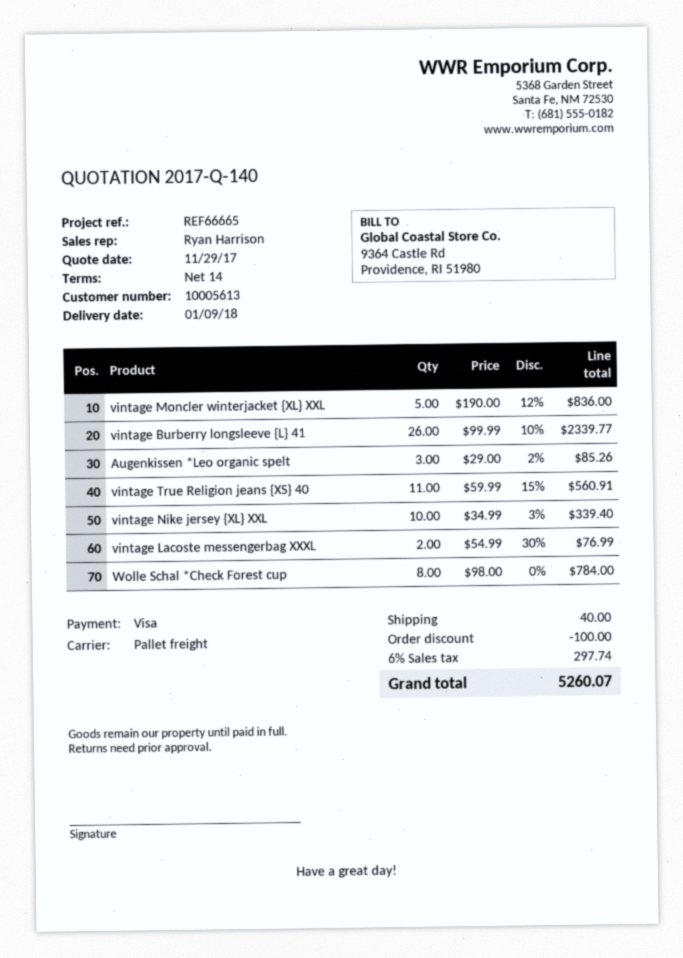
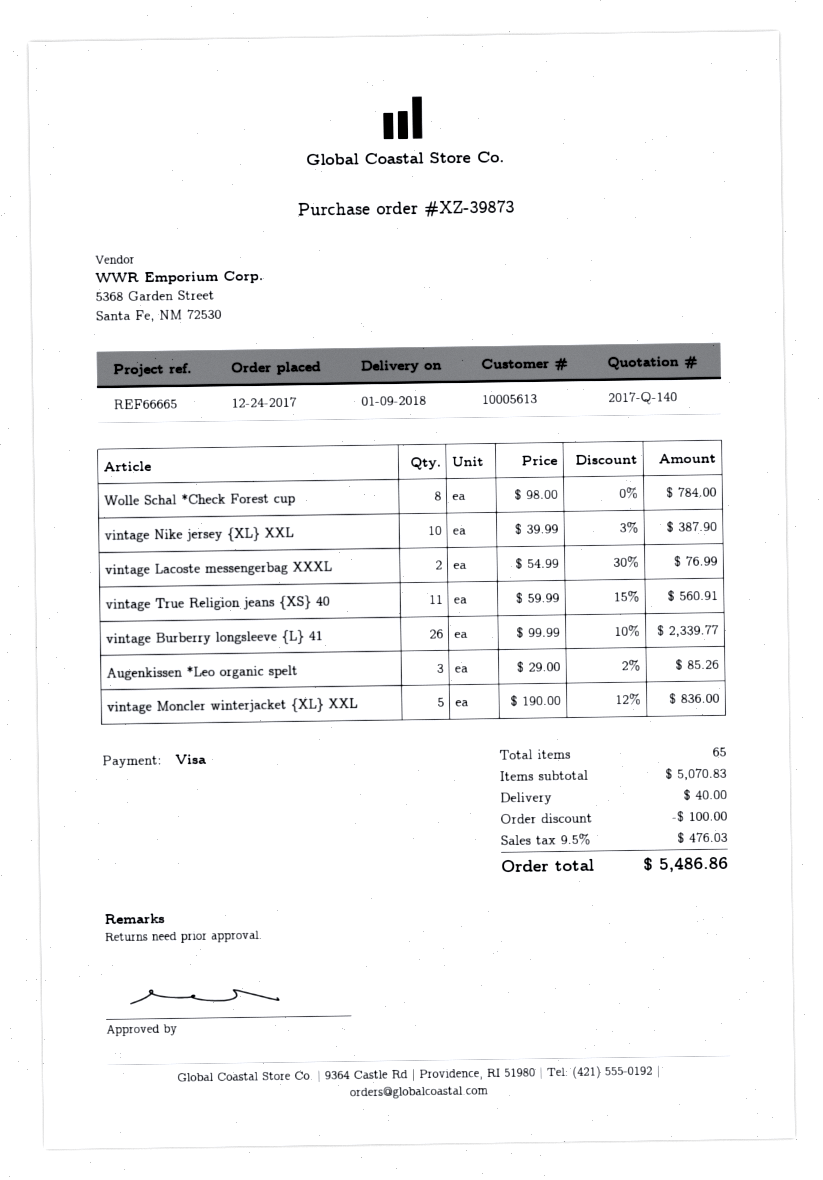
vintage Nike jersey {XL} XXL: 10 x 34.99 - 3% = 339.40 -> 10 x 39.99 - 3% = 387.90
tax: 6% = 297.74 -> 9.5% = 476.03
total: 5260.07 -> 5486.86

